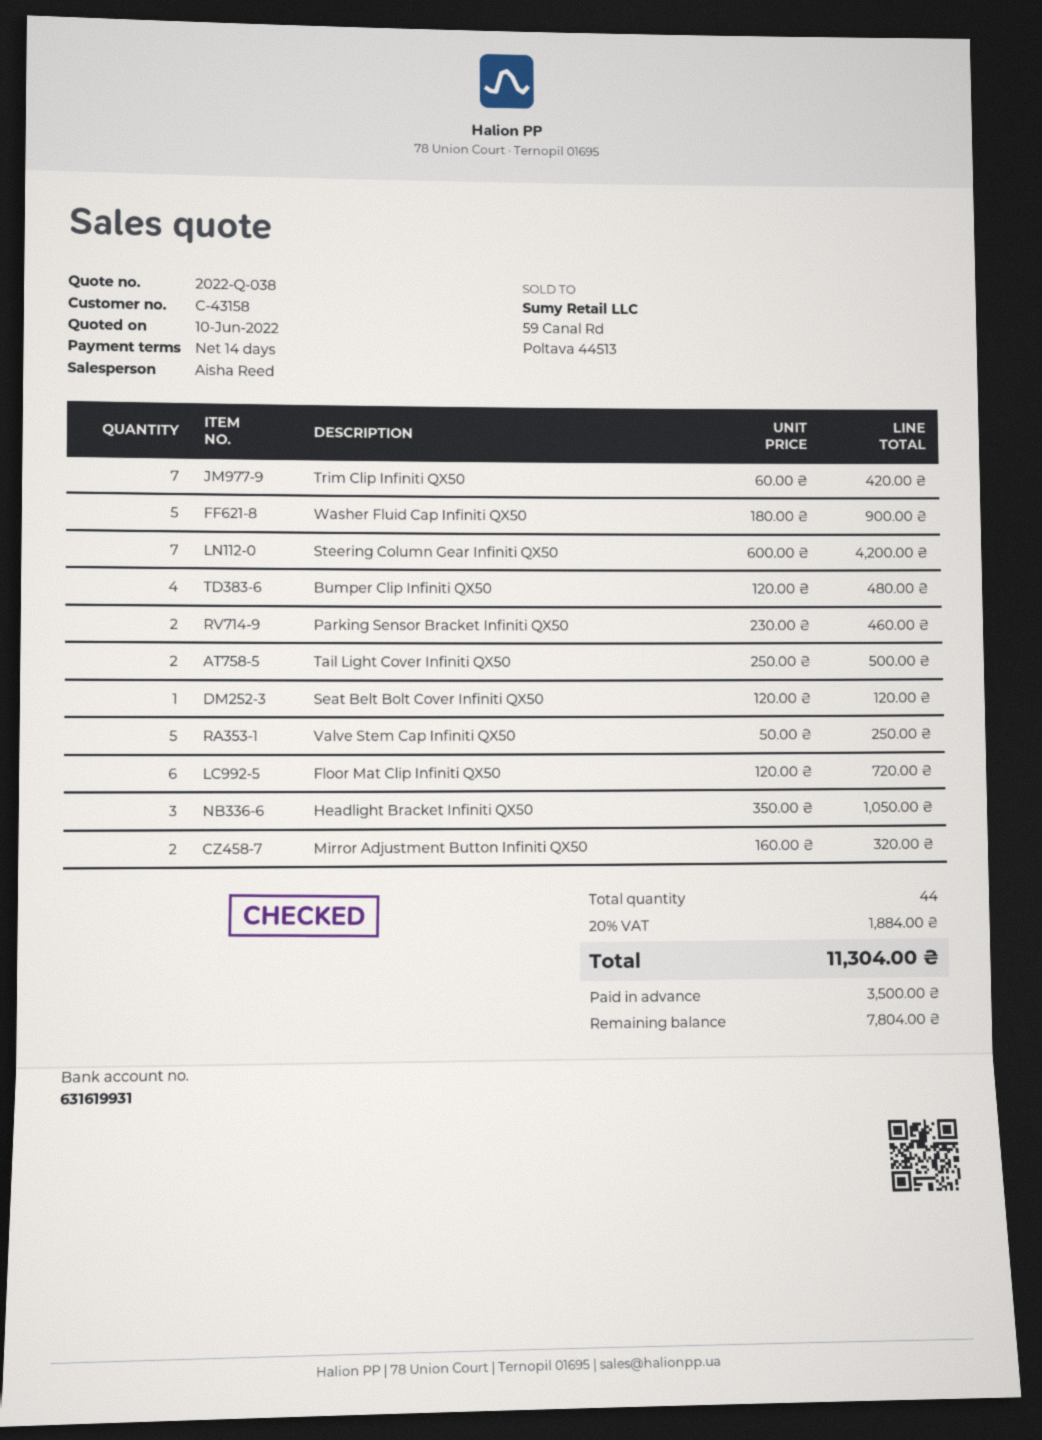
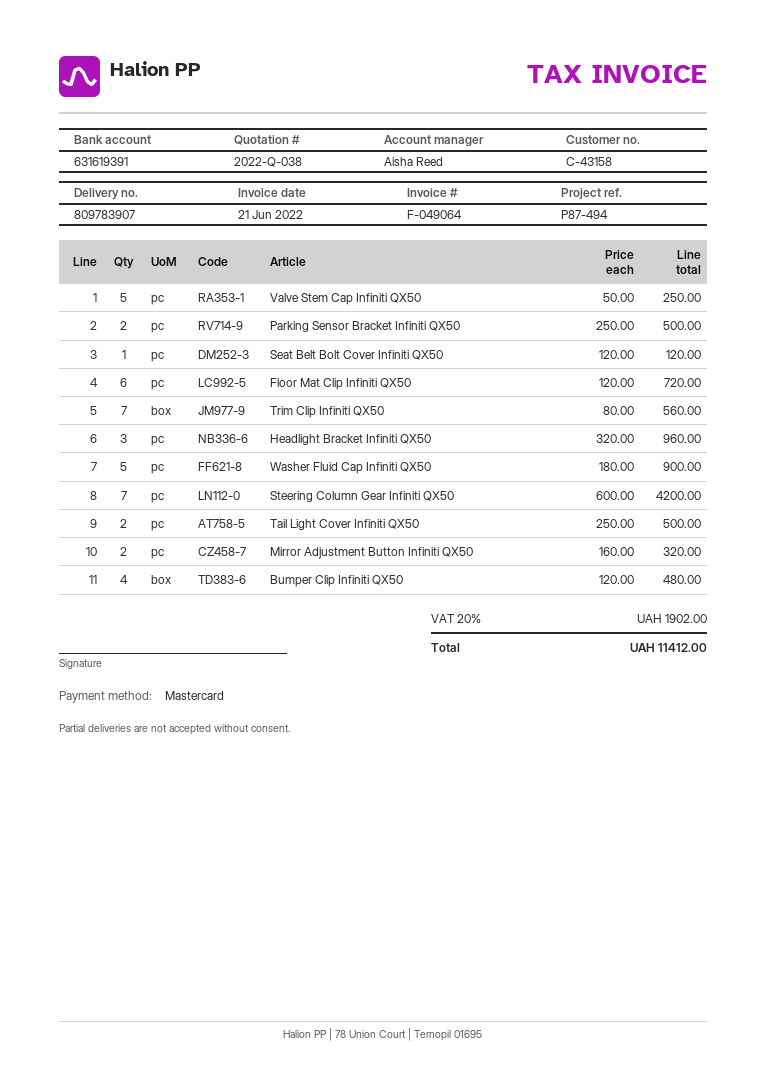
bank account: 631619931 -> 631619391
Trim Clip Infiniti QX50: 7 x 60.00 = 420.00 -> 7 x 80.00 = 560.00
Parking Sensor Bracket Infiniti QX50: 2 x 230.00 = 460.00 -> 2 x 250.00 = 500.00
Headlight Bracket Infiniti QX50: 3 x 350.00 = 1050.00 -> 3 x 320.00 = 960.00
tax: 20% = 1884.00 -> 20% = 1902.00
total: 11304.00 -> 11412.00

